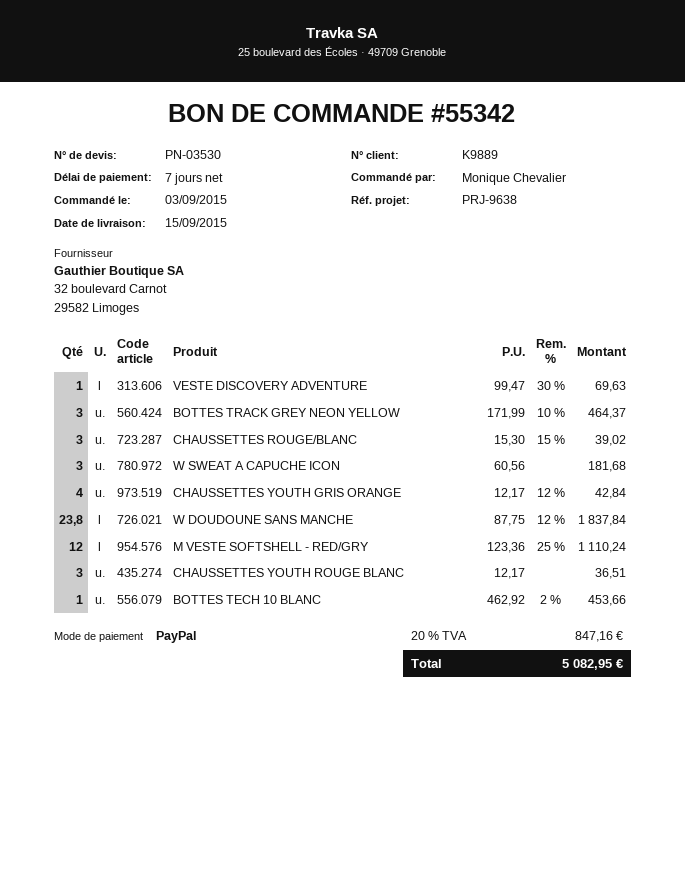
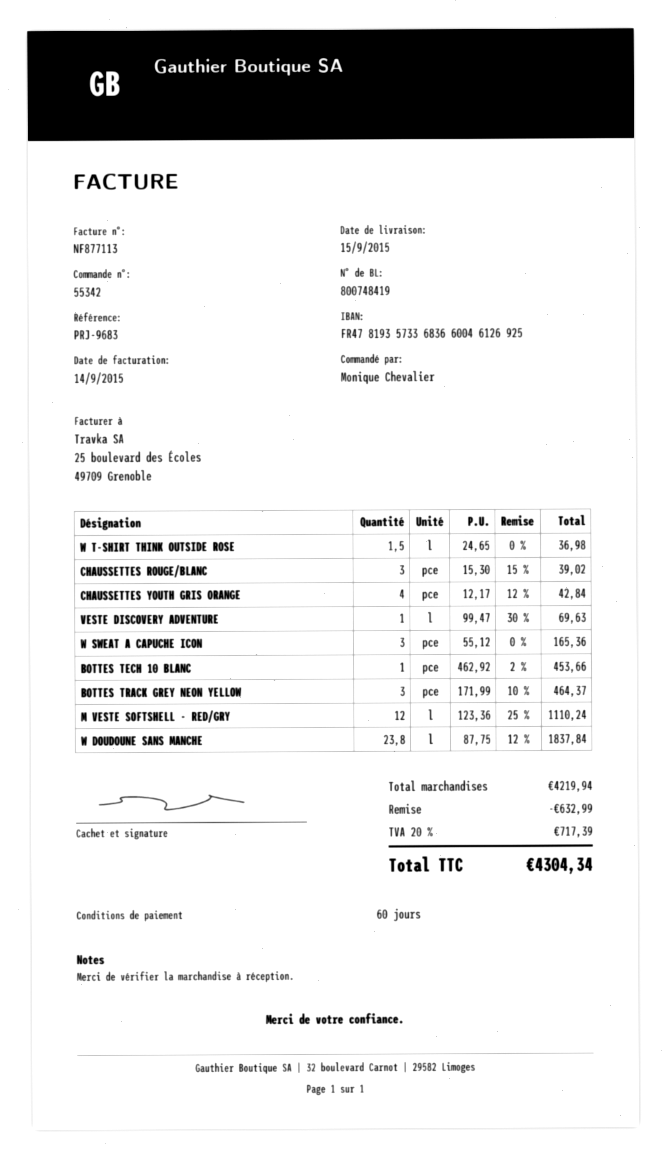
payment terms: 7 days -> 60 days
reference: PRJ-9638 -> PRJ-9683
W SWEAT A CAPUCHE ICON: 3 x 60.56 = 181.68 -> 3 x 55.12 = 165.36
CHAUSSETTES YOUTH ROUGE BLANC: 3 x 12.17 = 36.51 -> none
W T-SHIRT THINK OUTSIDE ROSE: none -> 1.5 x 24.65 = 36.98
discount: none -> 632.99
tax: 20% = 847.16 -> 20% = 717.39
total: 5082.95 -> 4304.34

